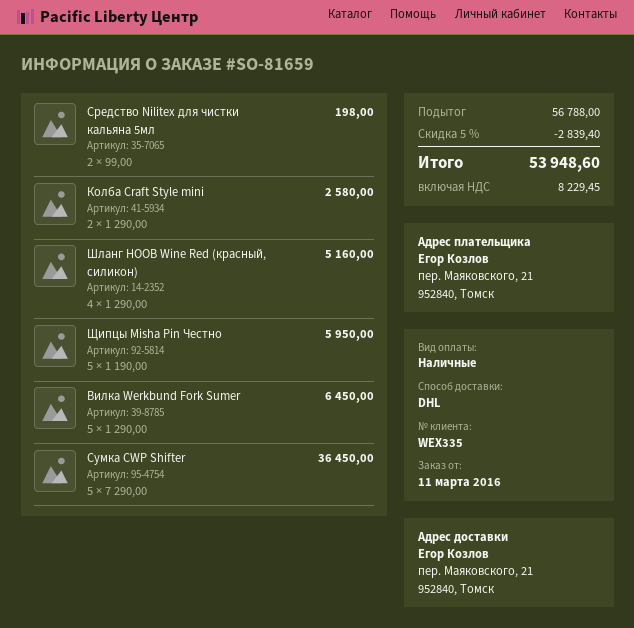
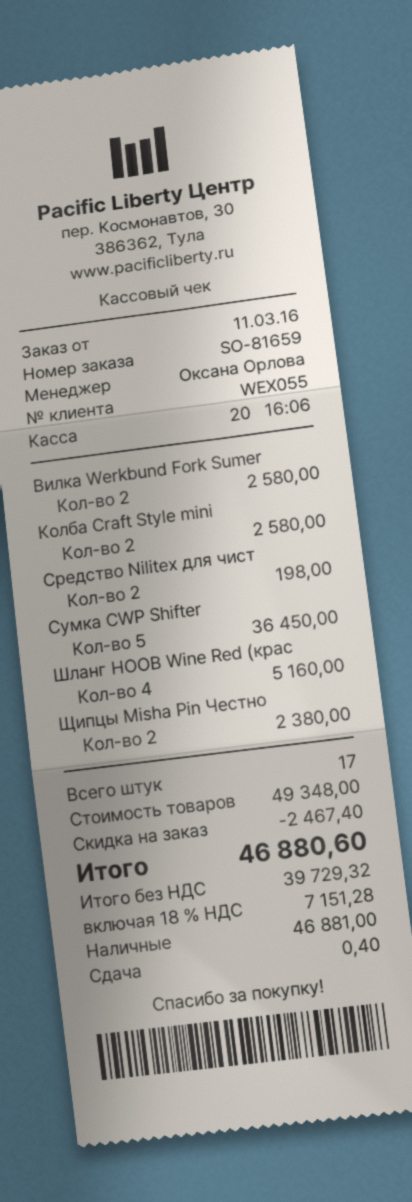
customer number: WEX335 -> WEX055
Щипцы Misha Pin Честно: 5 for 5950.00 -> 2 for 2380.00
Вилка Werkbund Fork Sumer: 5 for 6450.00 -> 2 for 2580.00
subtotal: 56788.00 -> 49348.00
discount: 2839.40 -> 2467.40
tax: 8229.45 -> 7151.28
total: 53948.60 -> 46880.60

